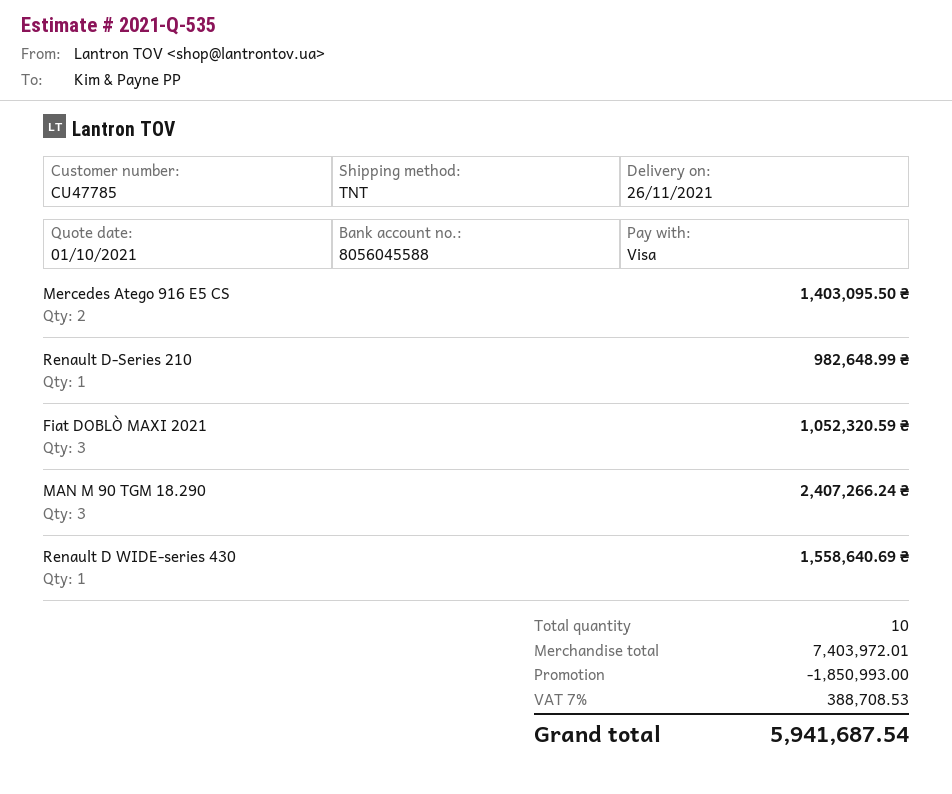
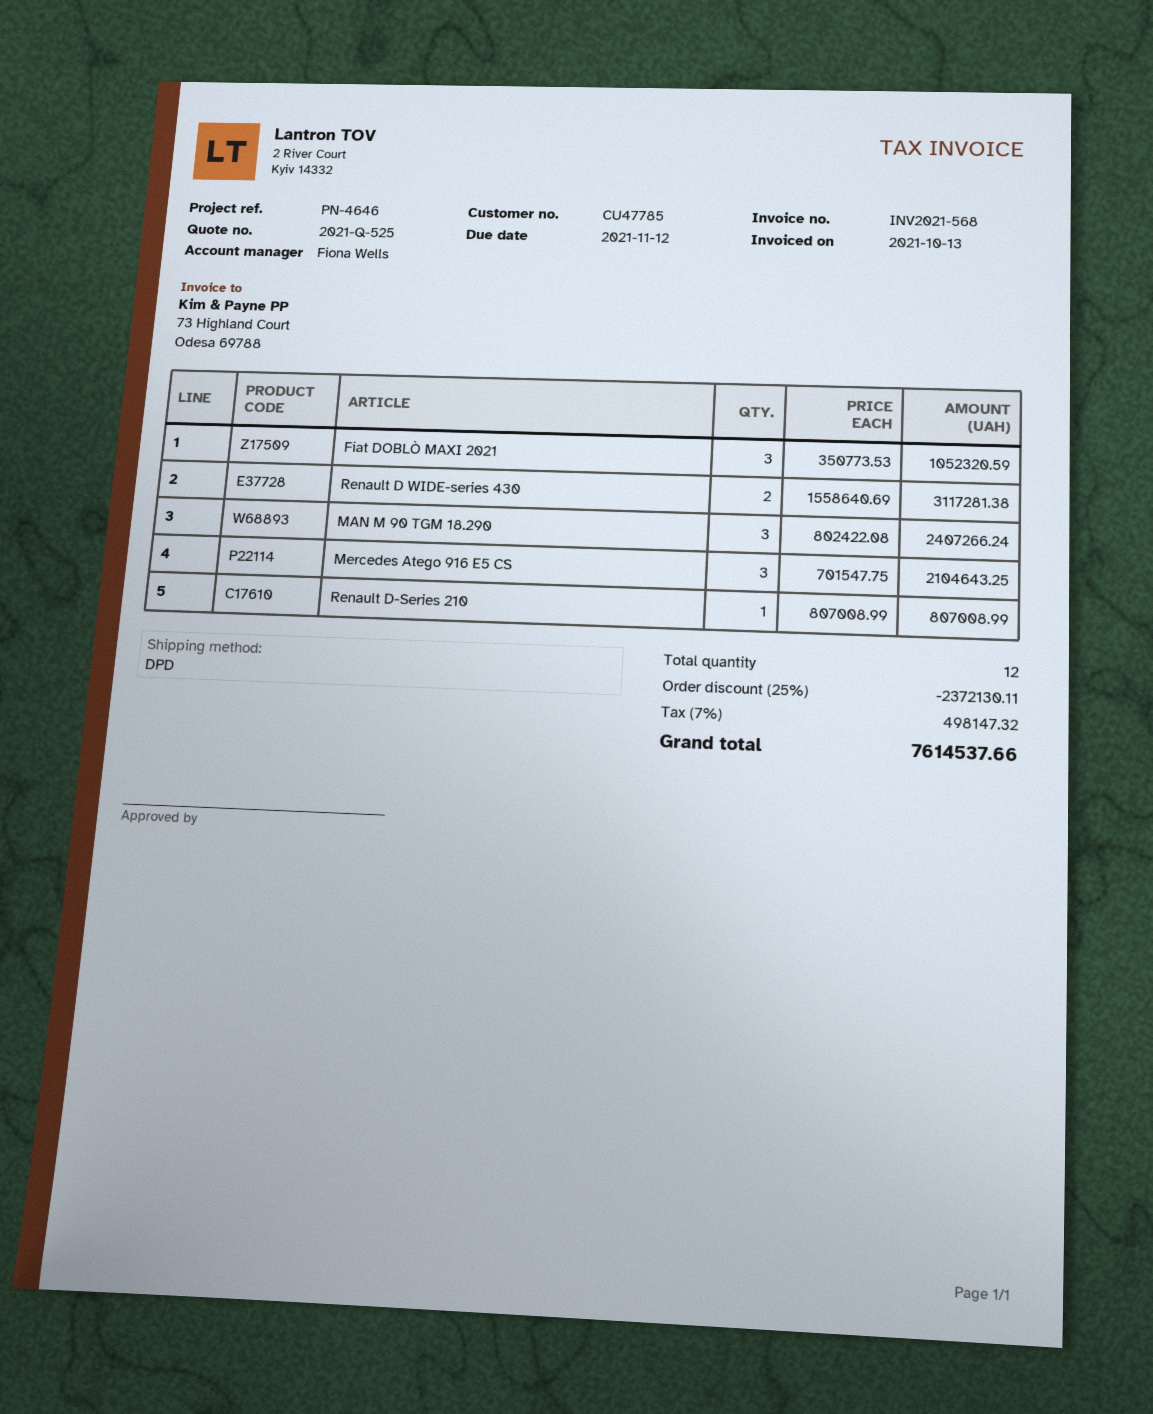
quote number: 2021-Q-535 -> 2021-Q-525
shipping method: TNT -> DPD
Mercedes Atego 916 E5 CS: 2 for 1403095.50 -> 3 for 2104643.25
Renault D-Series 210: 1 for 982648.99 -> 1 for 807008.99
Renault D WIDE-series 430: 1 for 1558640.69 -> 2 for 3117281.38
total quantity: 10 -> 12
discount: 1850993.00 -> 2372130.11
tax: 7% = 388708.53 -> 7% = 498147.32
total: 5941687.54 -> 7614537.66

